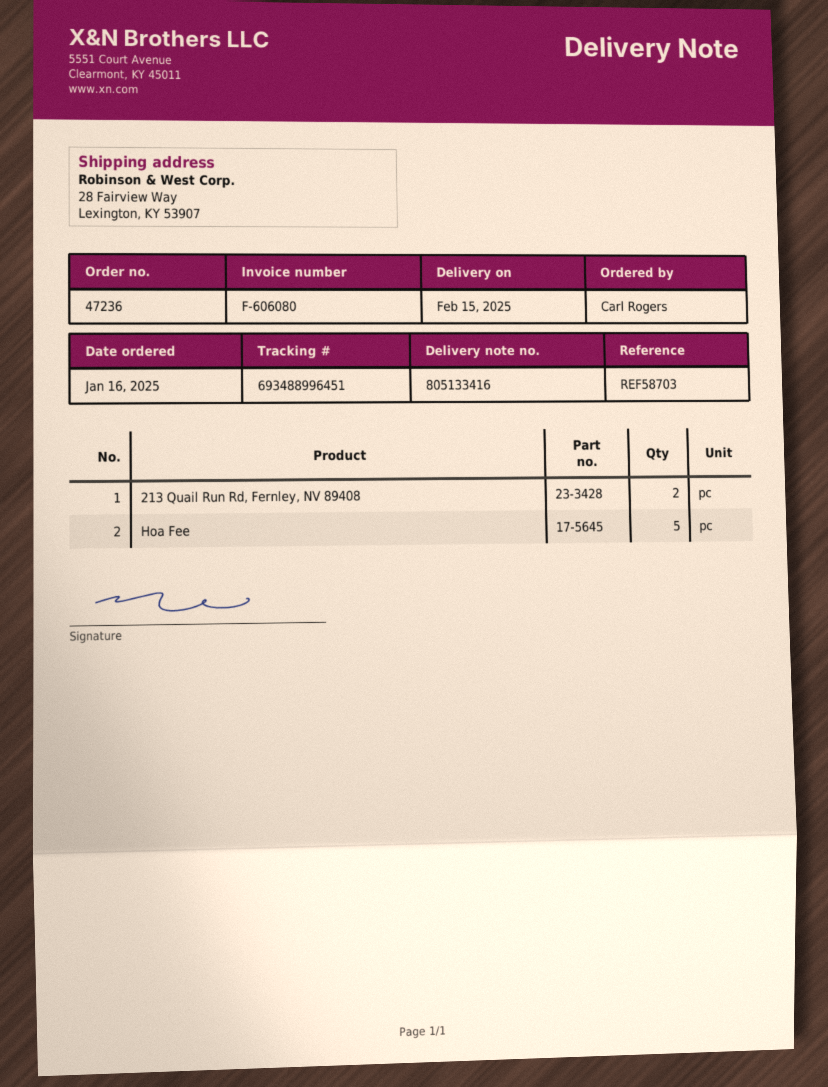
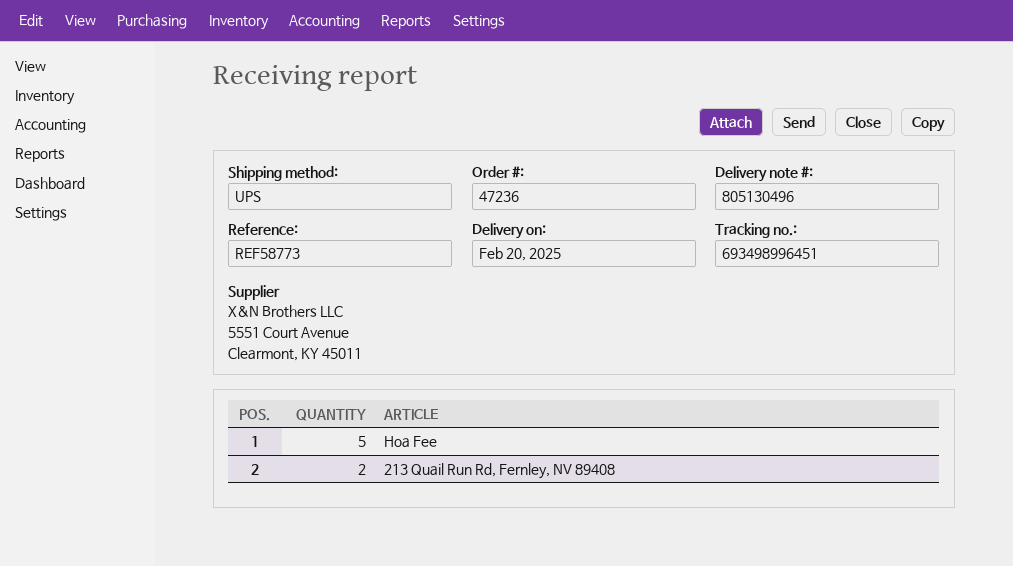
delivery note number: 805133416 -> 805130496
delivery date: 2025-02-15 -> 2025-02-20
reference: REF58703 -> REF58773
tracking number: 693488996451 -> 693498996451

